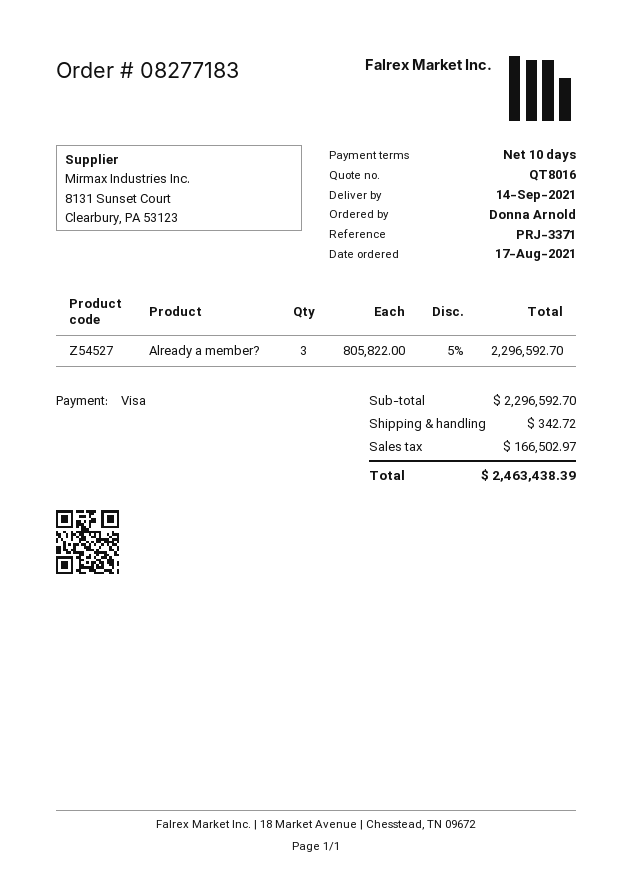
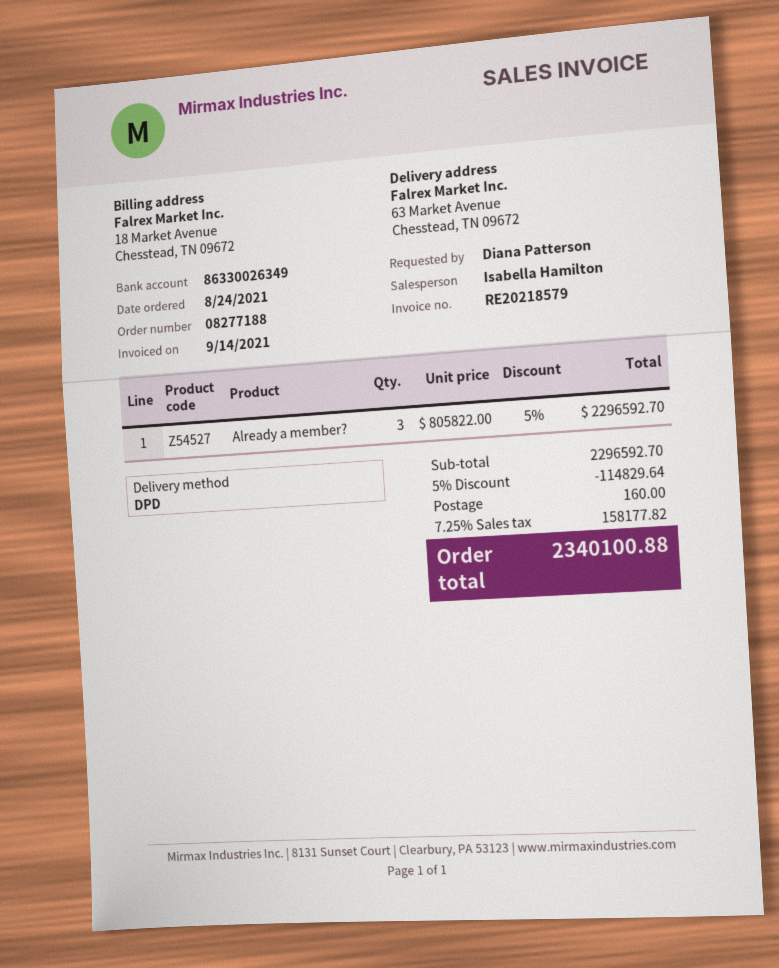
order number: 08277183 -> 08277188
order date: 2021-08-17 -> 2021-08-24
ordered by: Donna Arnold -> Diana Patterson
discount: none -> 5% = 114829.64
shipping: 342.72 -> 160.00
tax: 166502.97 -> 158177.82
total: 2463438.39 -> 2340100.88

